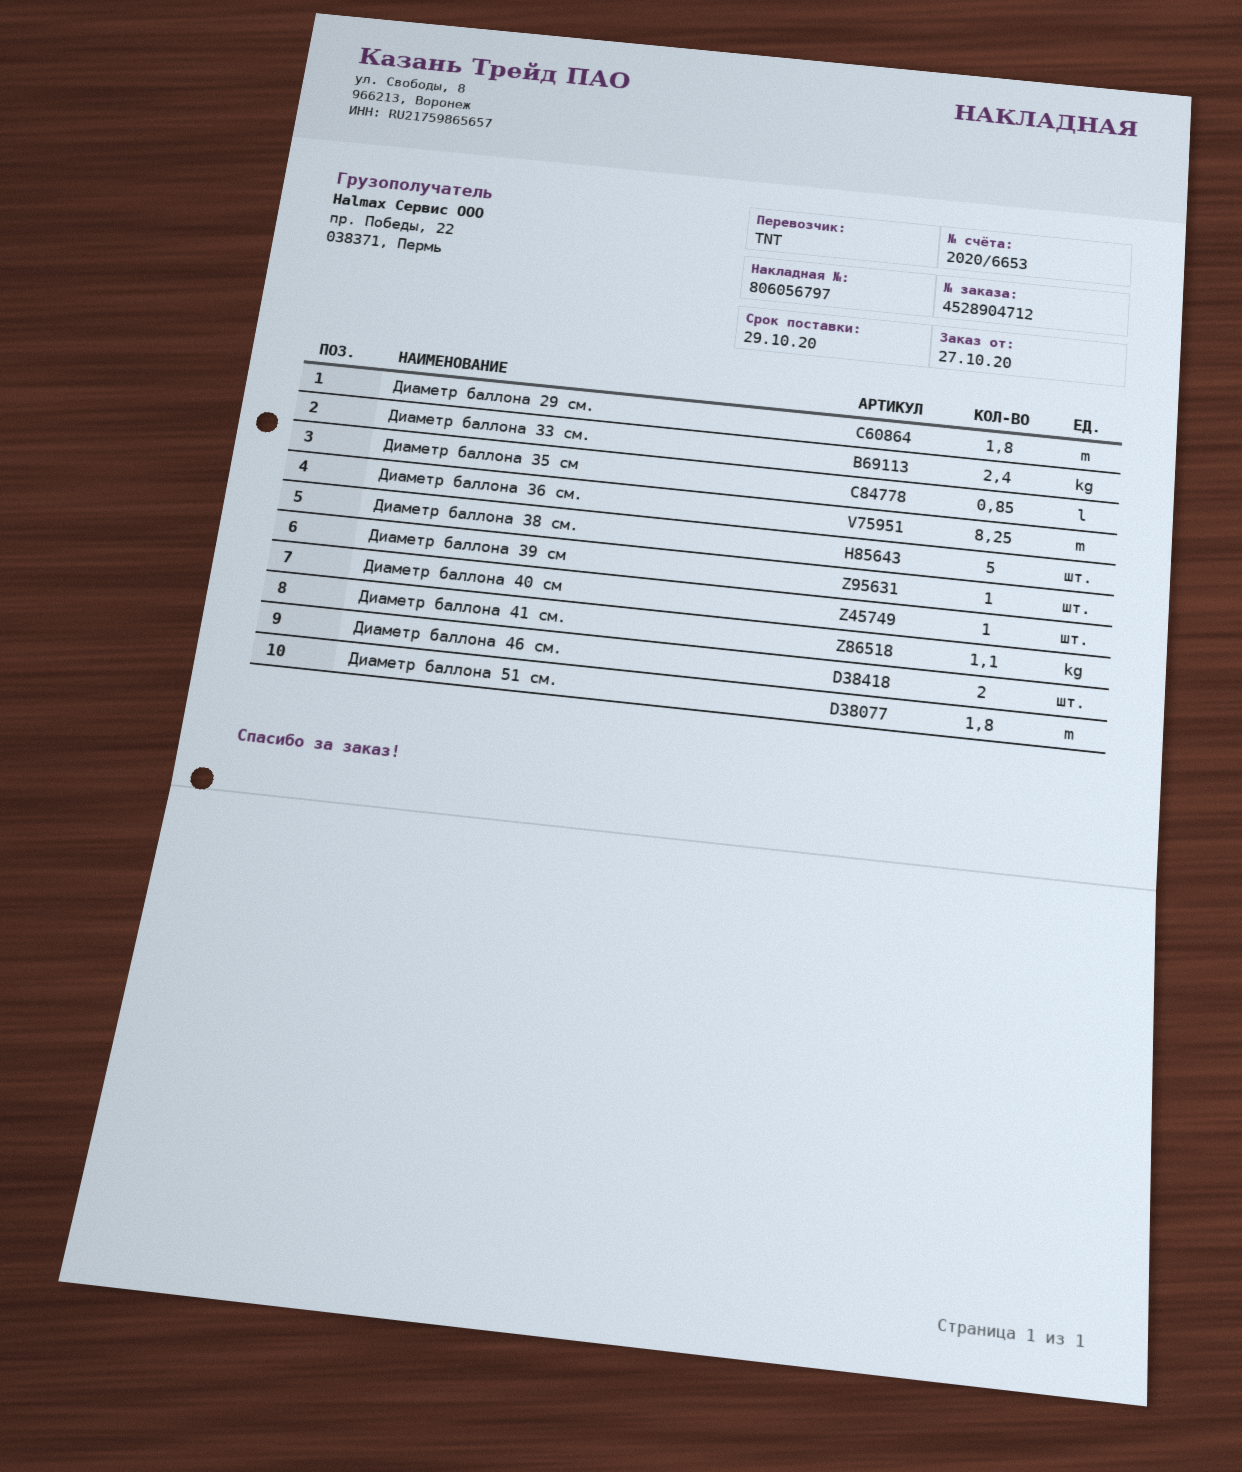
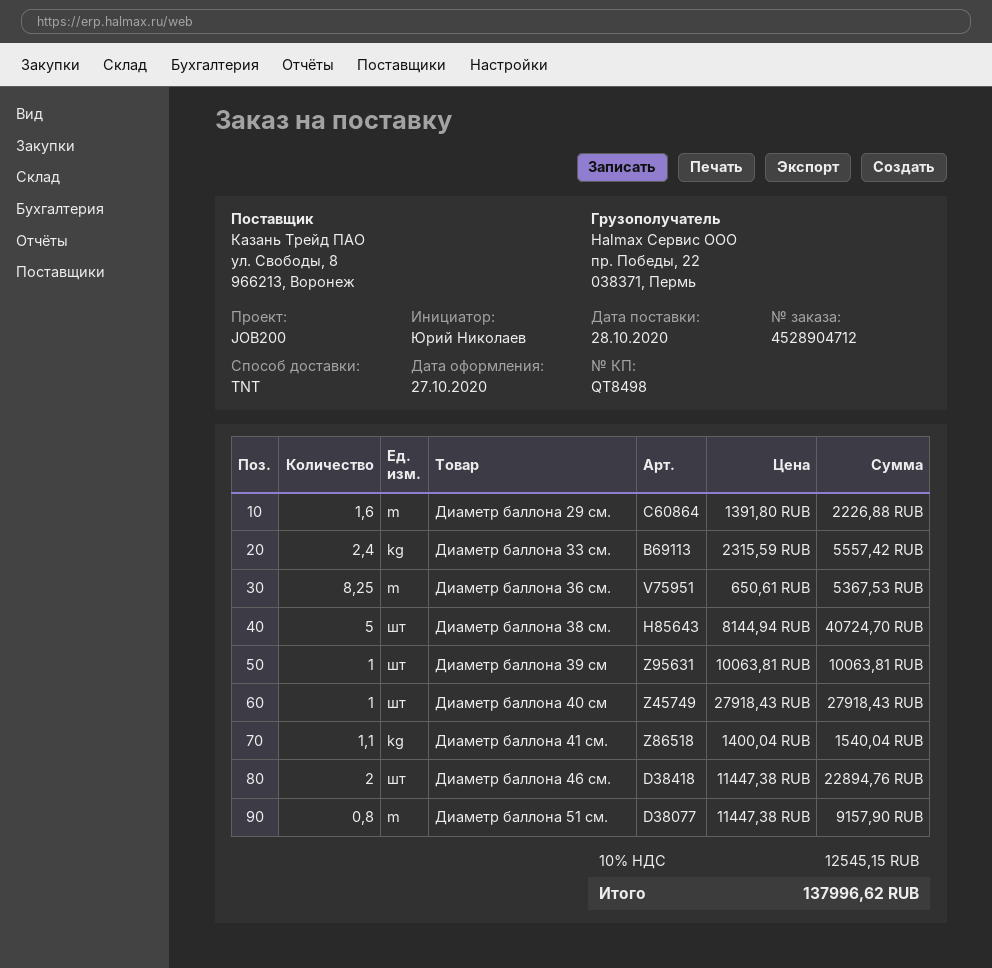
delivery date: 2020-10-29 -> 2020-10-28
Диаметр баллона 29 см.: 1.8 -> 1.6
Диаметр баллона 35 см: 0.85 -> none
Диаметр баллона 51 см.: 1.8 -> 0.8

